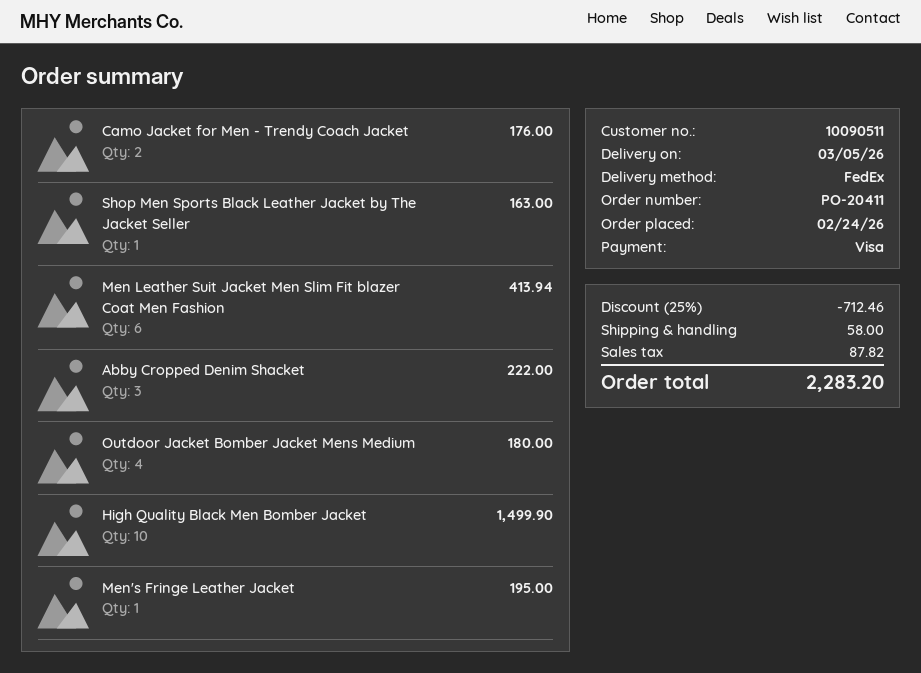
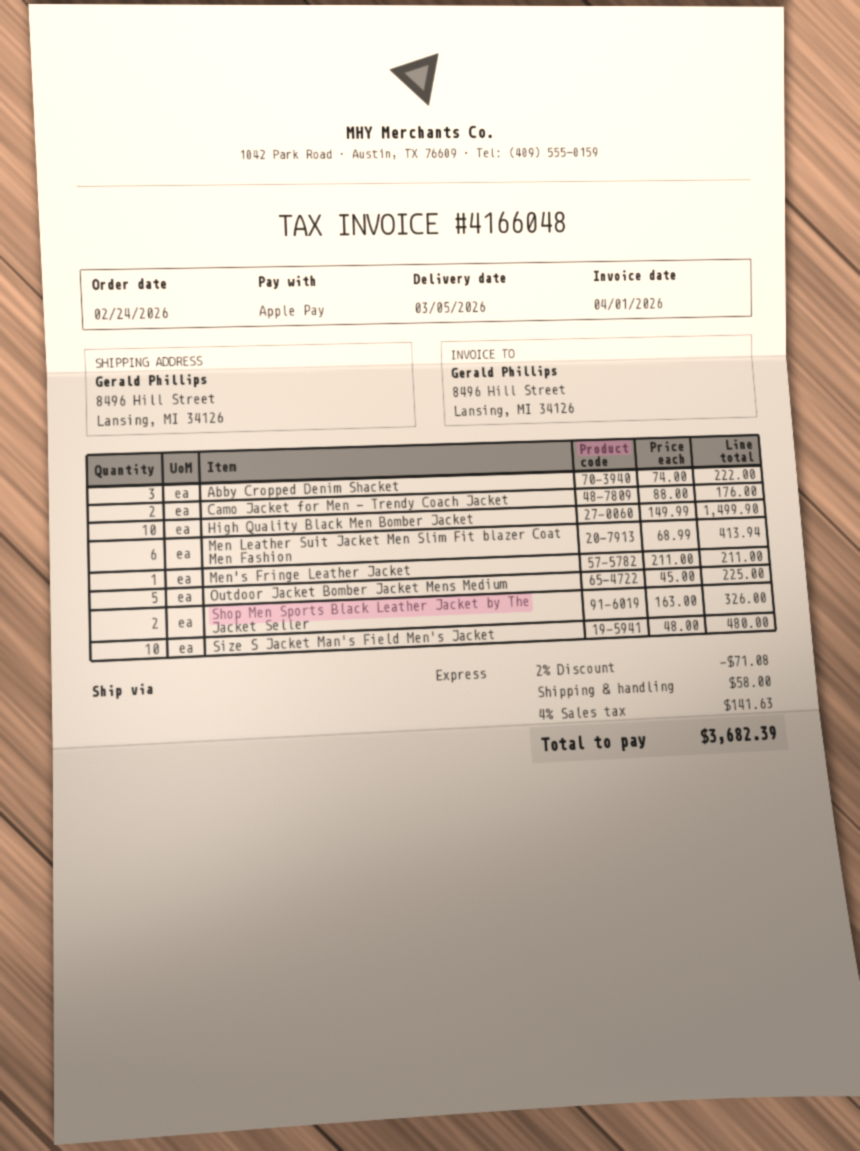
payment method: Visa -> Apple Pay
shipping method: FedEx -> express
Shop Men Sports Black Leather Jacket by The Jacket Seller: 1 for 163.00 -> 2 for 326.00
Outdoor Jacket Bomber Jacket Mens Medium: 4 for 180.00 -> 5 for 225.00
Men's Fringe Leather Jacket: 1 for 195.00 -> 1 for 211.00
Size S Jacket Man's Field Men's Jacket: none -> 10 for 480.00
discount: 25% = 712.46 -> 2% = 71.08
tax: 87.82 -> 141.63
total: 2283.20 -> 3682.39

